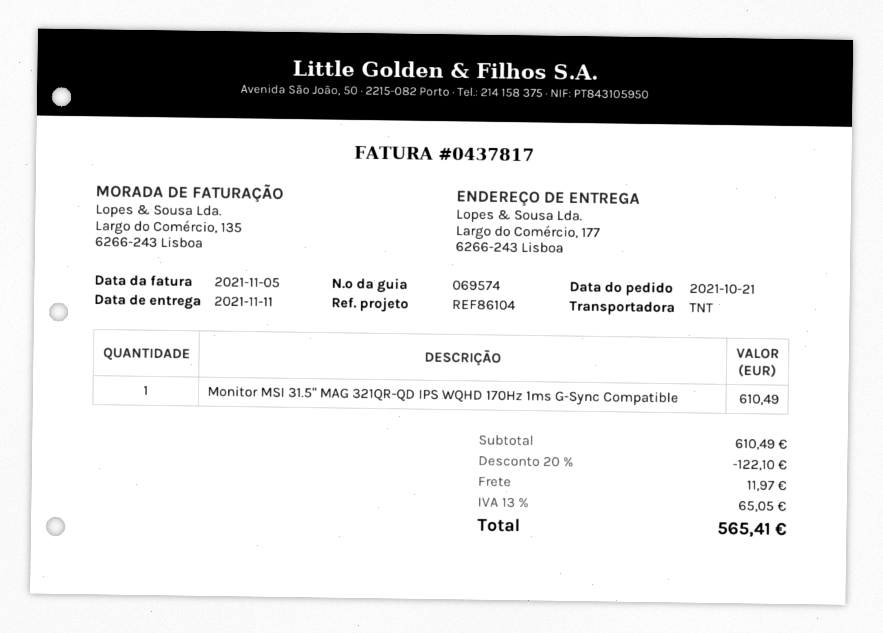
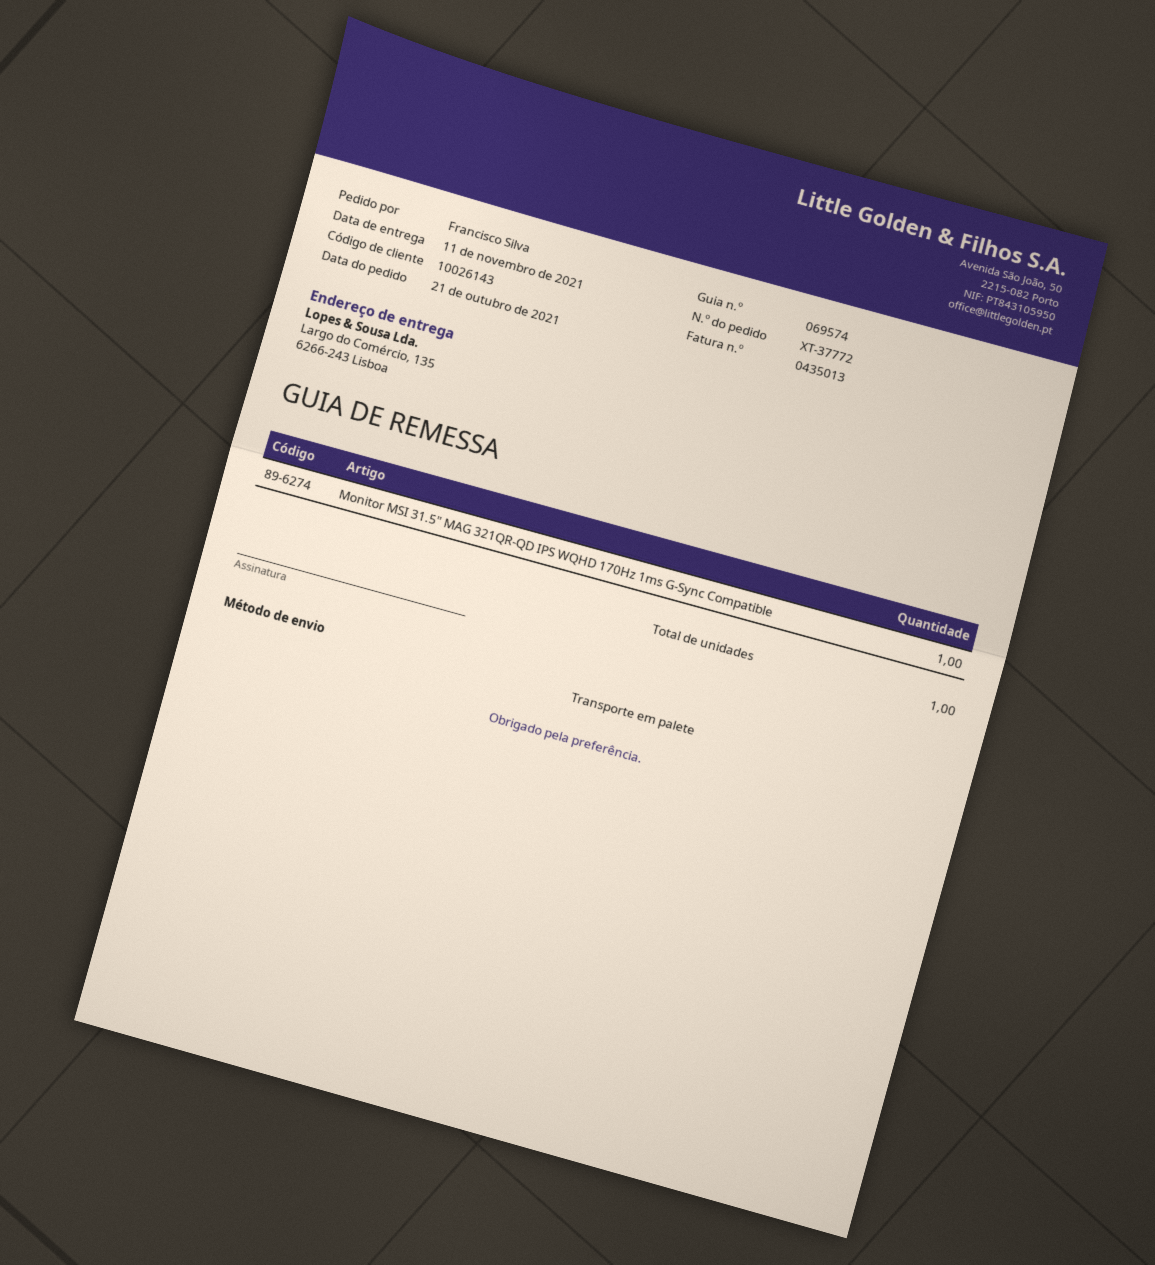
invoice number: 0437817 -> 0435013
shipping method: TNT -> pallet freight
ship to: Largo do Comércio, 177, 6266-243 Lisboa -> Largo do Comércio, 135, 6266-243 Lisboa

